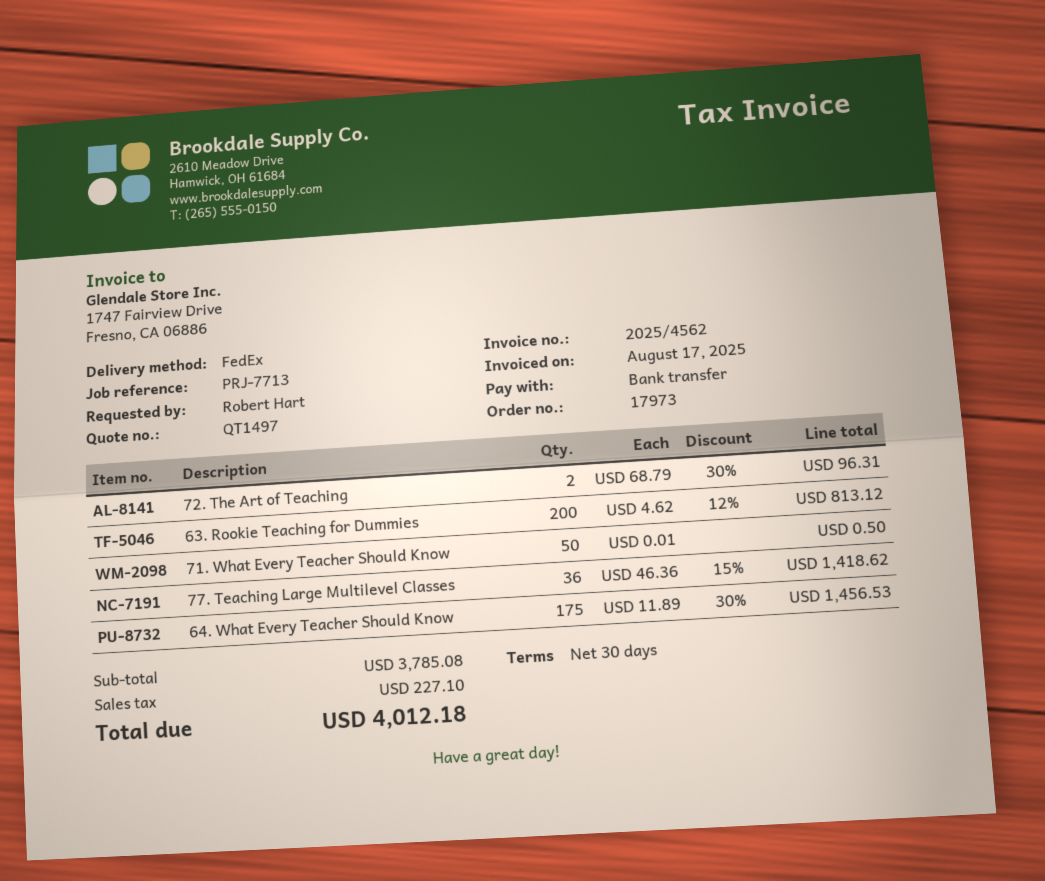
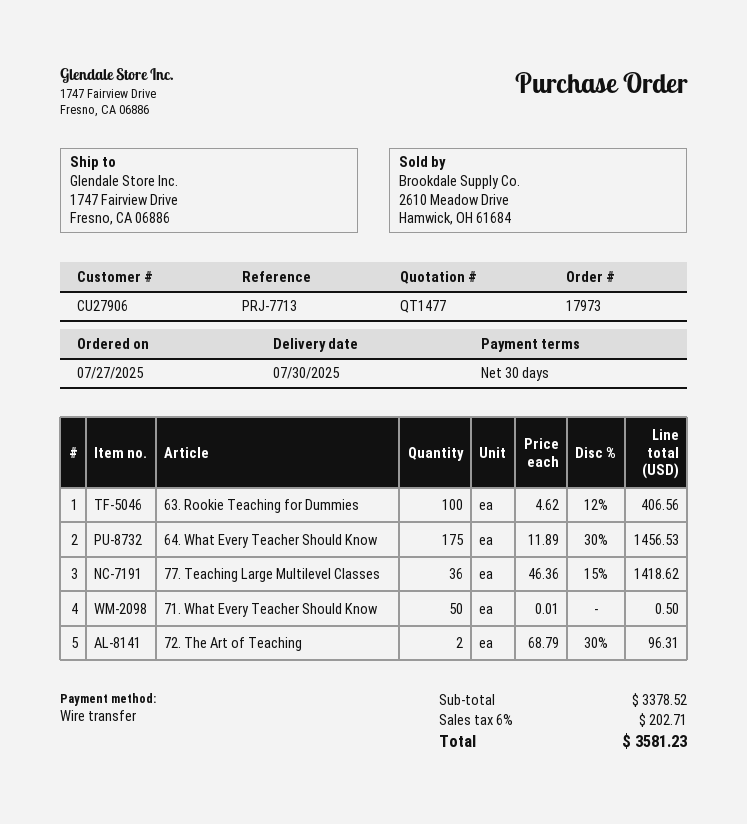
quote number: QT1497 -> QT1477
63. Rookie Teaching for Dummies: 200 x 4.62 - 12% = 813.12 -> 100 x 4.62 - 12% = 406.56
subtotal: 3785.08 -> 3378.52
tax: 227.10 -> 202.71
total: 4012.18 -> 3581.23

